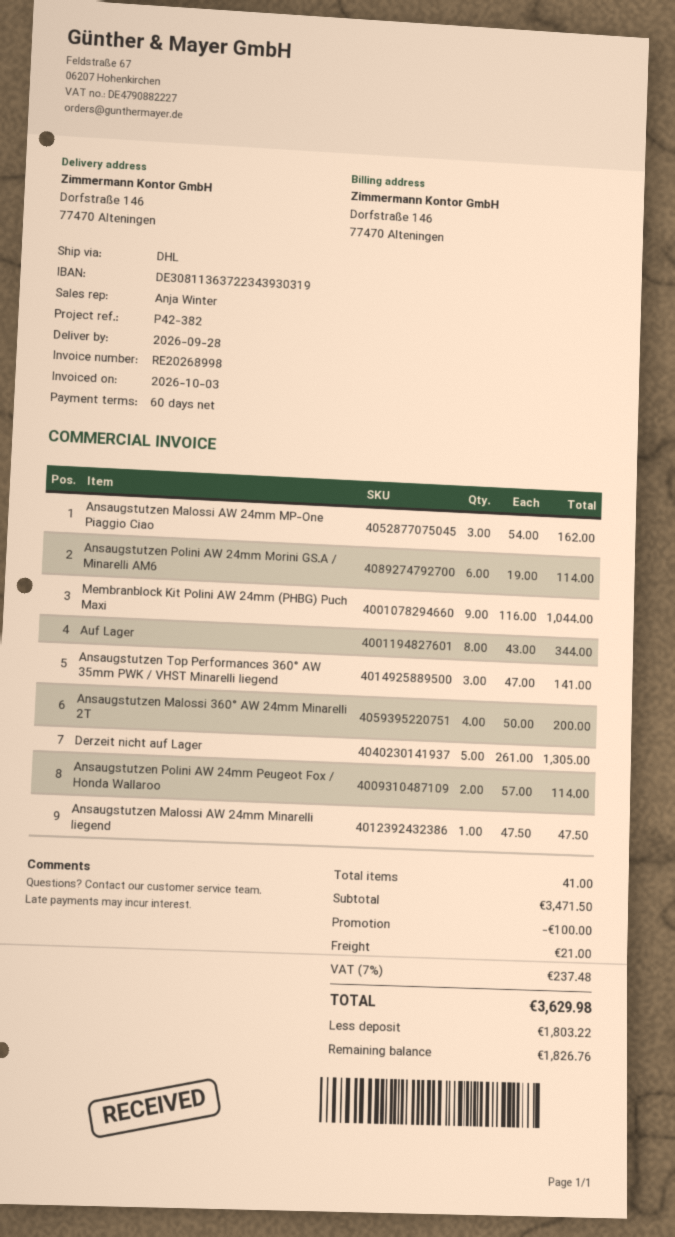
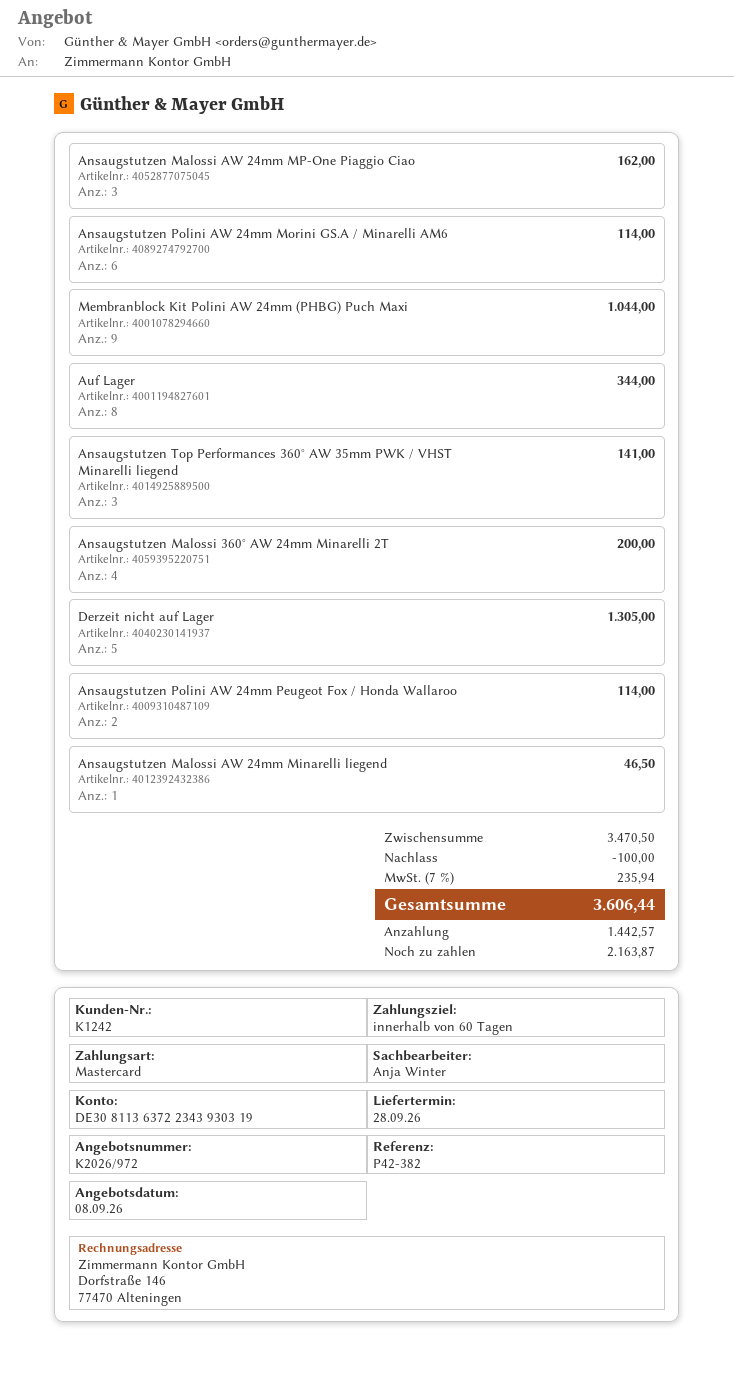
Ansaugstutzen Malossi AW 24mm Minarelli liegend: 1 for 47.50 -> 1 for 46.50
subtotal: 3471.50 -> 3470.50
shipping: 21.00 -> none
tax: 7% = 237.48 -> 7% = 235.94
total: 3629.98 -> 3606.44
deposit: 1803.22 -> 1442.57
balance: 1826.76 -> 2163.87

